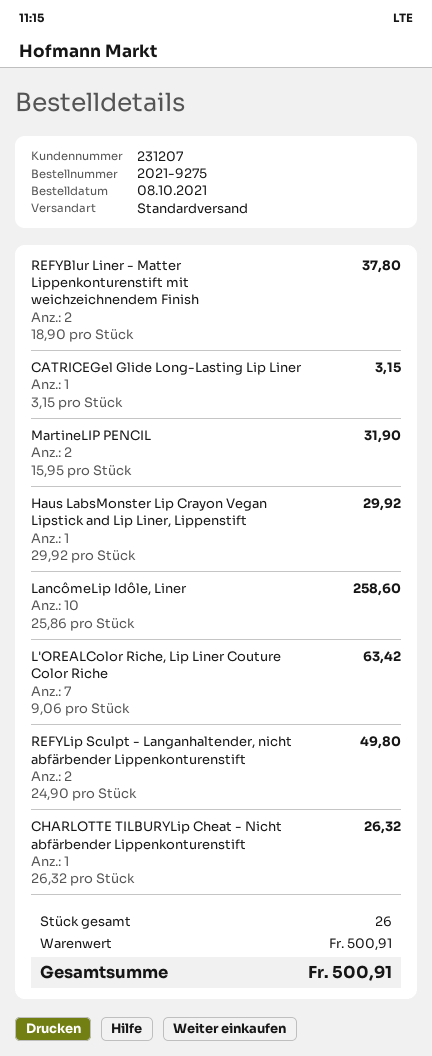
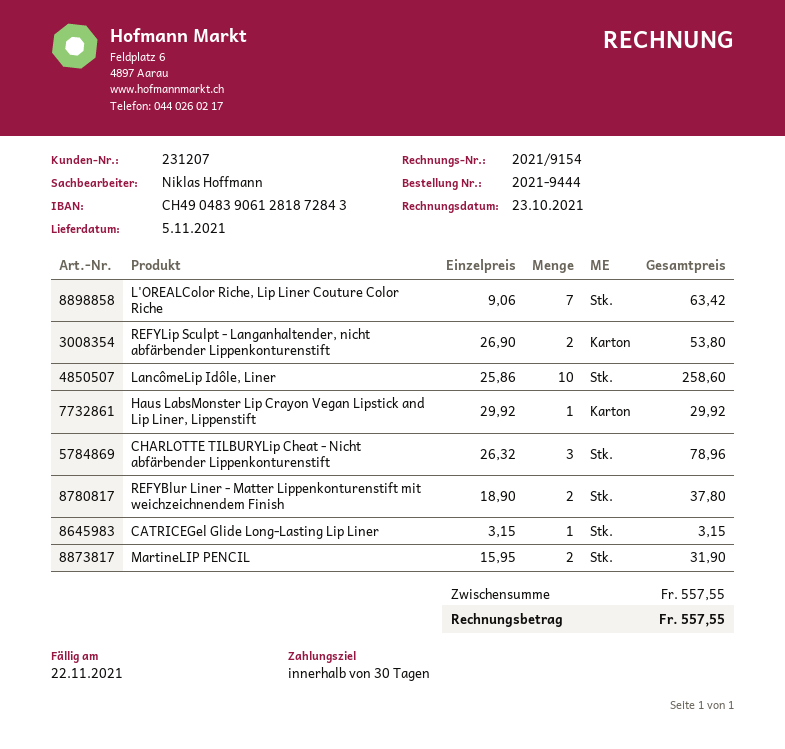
order number: 2021-9275 -> 2021-9444
REFYLip Sculpt - Langanhaltender, nicht abfärbender Lippenkonturenstift: 2 x 24.90 = 49.80 -> 2 x 26.90 = 53.80
CHARLOTTE TILBURYLip Cheat - Nicht abfärbender Lippenkonturenstift: 1 x 26.32 = 26.32 -> 3 x 26.32 = 78.96
subtotal: 500.91 -> 557.55
total: 500.91 -> 557.55

